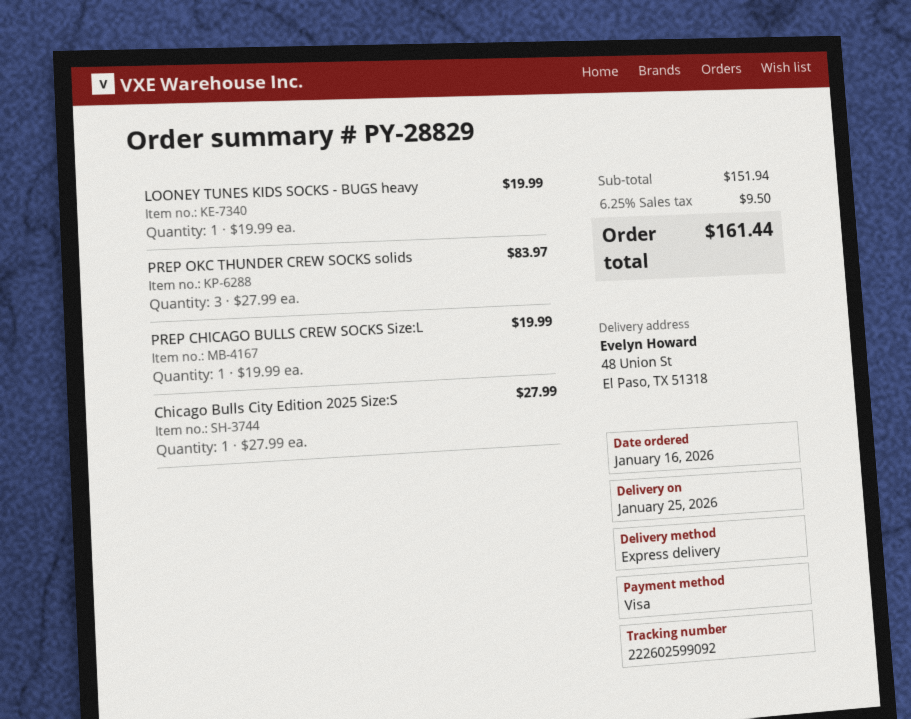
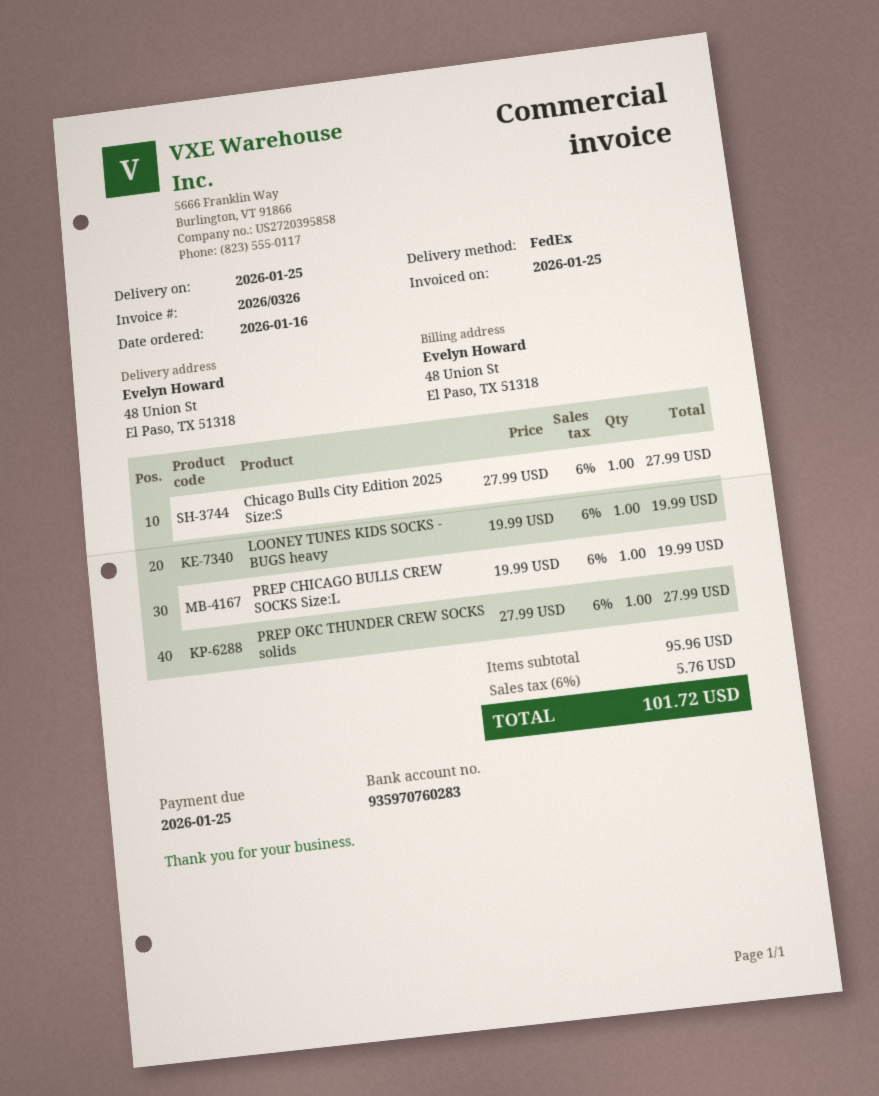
shipping method: express -> FedEx
PREP OKC THUNDER CREW SOCKS solids: 3 x 27.99 = 83.97 -> 1 x 27.99 = 27.99
subtotal: 151.94 -> 95.96
tax: 6.25% = 9.50 -> 6% = 5.76
total: 161.44 -> 101.72

